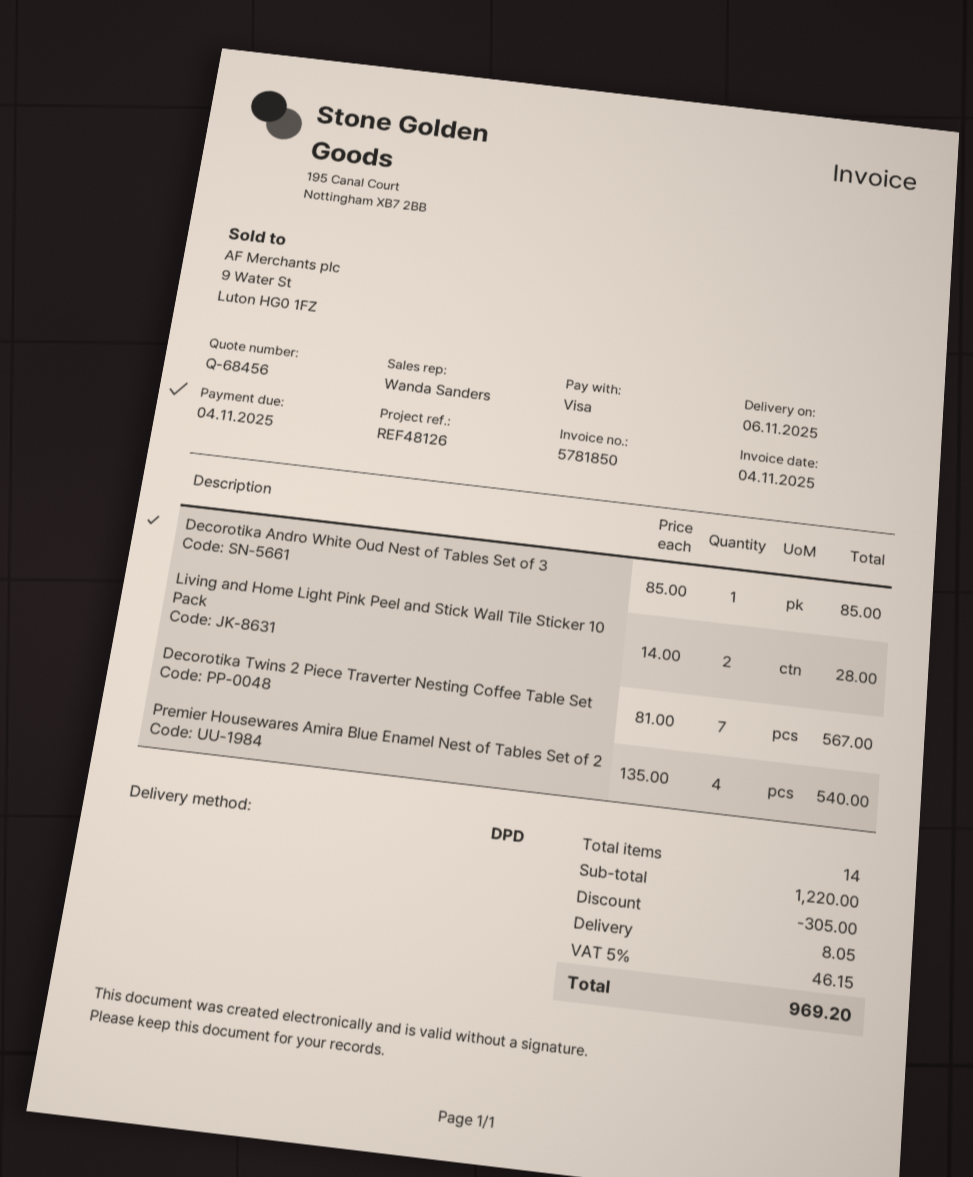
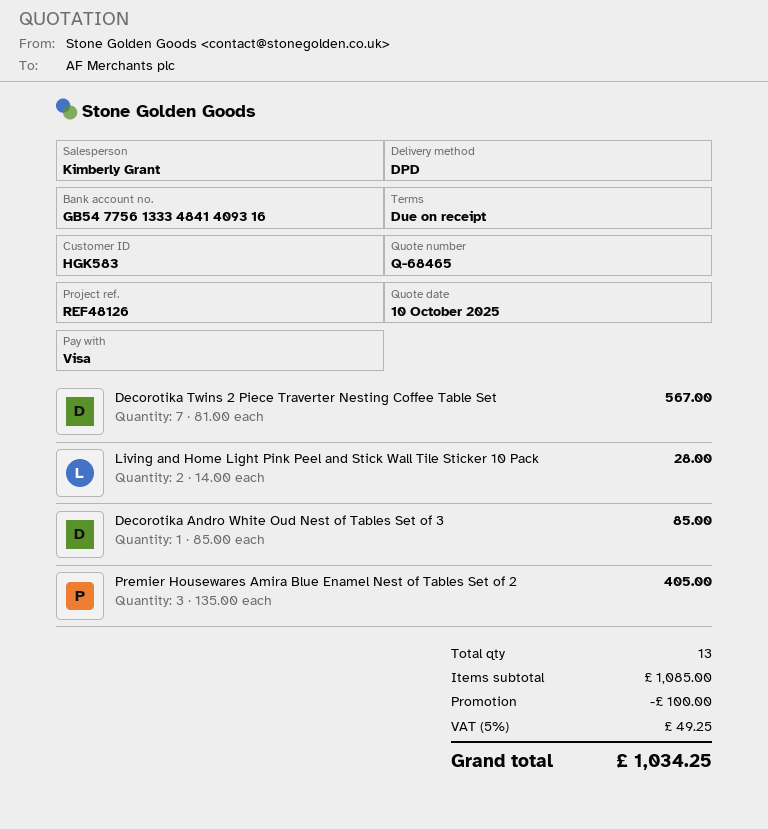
quote number: Q-68456 -> Q-68465
sales rep: Wanda Sanders -> Kimberly Grant
Premier Housewares Amira Blue Enamel Nest of Tables Set of 2: 4 x 135.00 = 540.00 -> 3 x 135.00 = 405.00
total quantity: 14 -> 13
subtotal: 1220.00 -> 1085.00
discount: 305.00 -> 100.00
shipping: 8.05 -> none
tax: 5% = 46.15 -> 5% = 49.25
total: 969.20 -> 1034.25

